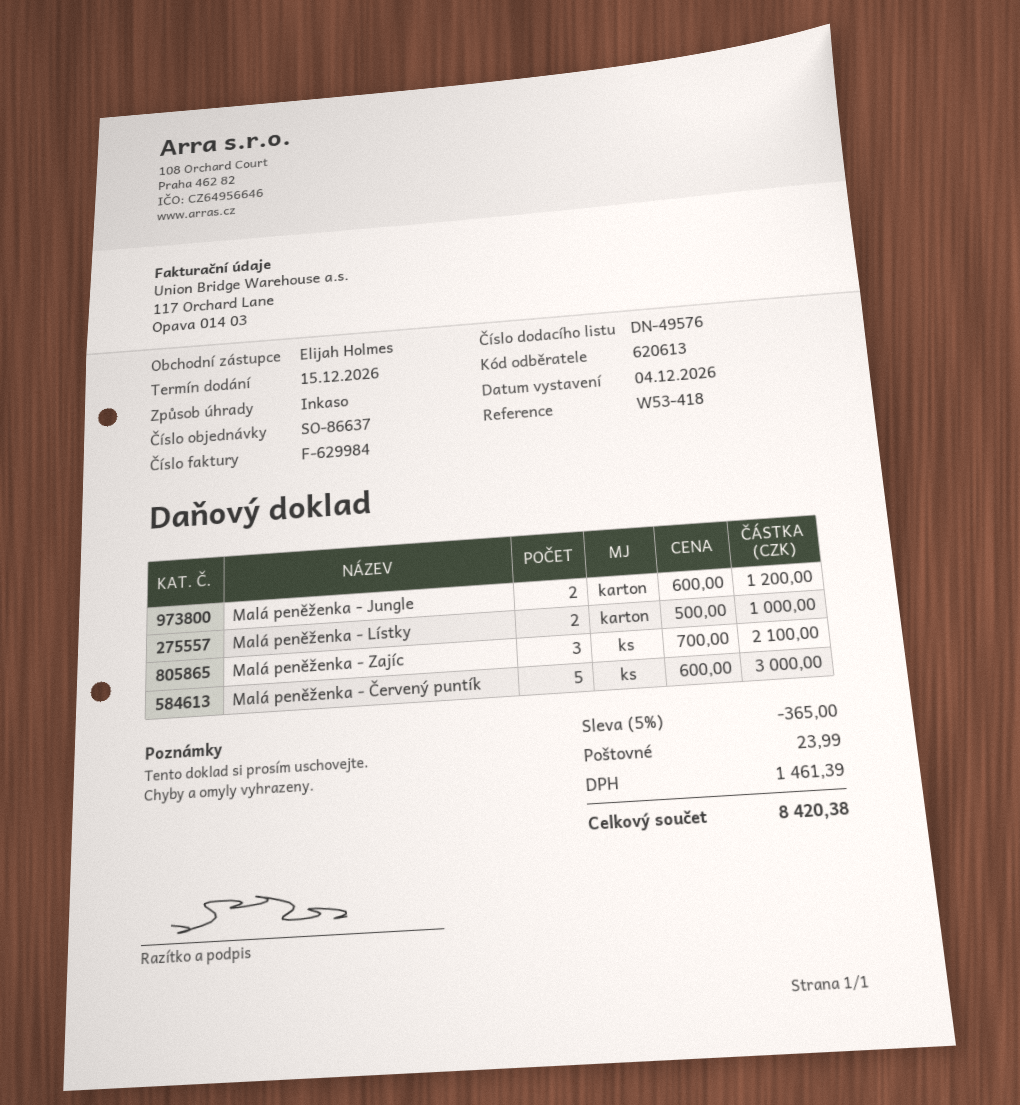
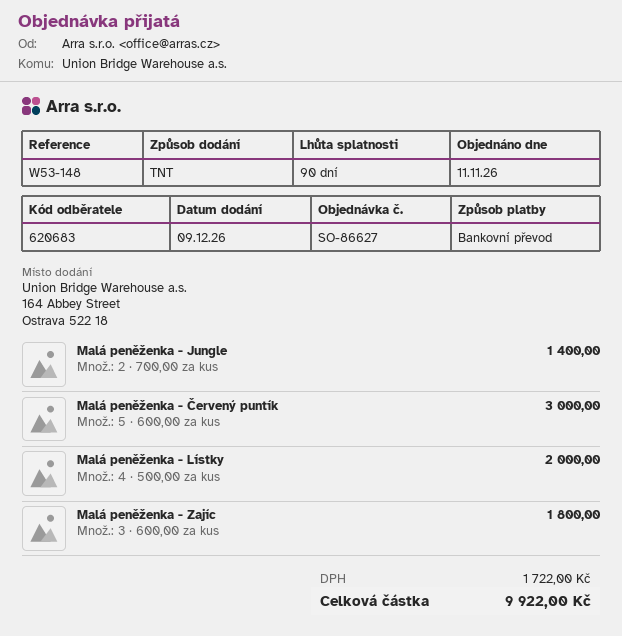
order number: SO-86637 -> SO-86627
delivery date: 2026-12-15 -> 2026-12-09
customer number: 620613 -> 620683
reference: W53-418 -> W53-148
payment method: direct debit -> bank transfer
Malá peněženka - Jungle: 2 x 600.00 = 1200.00 -> 2 x 700.00 = 1400.00
Malá peněženka - Lístky: 2 x 500.00 = 1000.00 -> 4 x 500.00 = 2000.00
Malá peněženka - Zajíc: 3 x 700.00 = 2100.00 -> 3 x 600.00 = 1800.00
discount: 5% = 365.00 -> none
shipping: 23.99 -> none
tax: 1461.39 -> 1722.00
total: 8420.38 -> 9922.00

